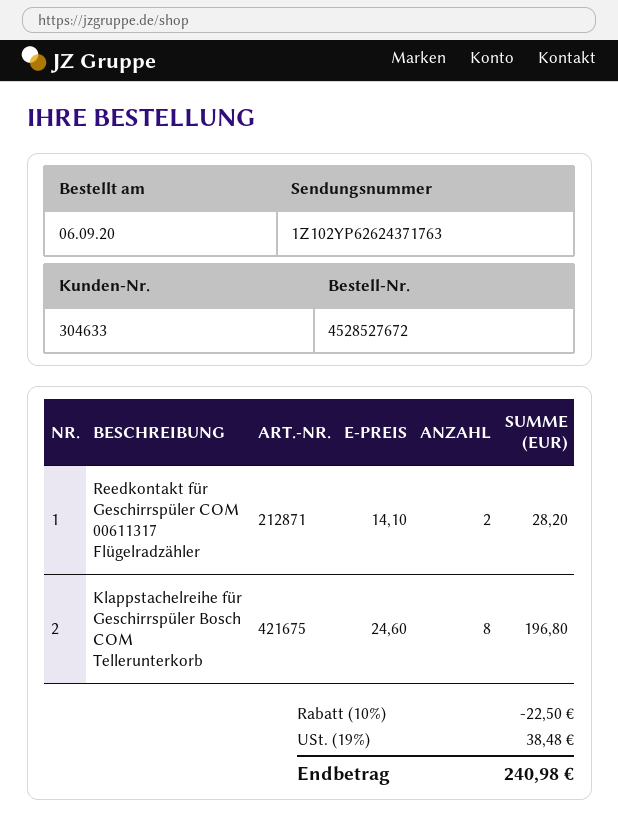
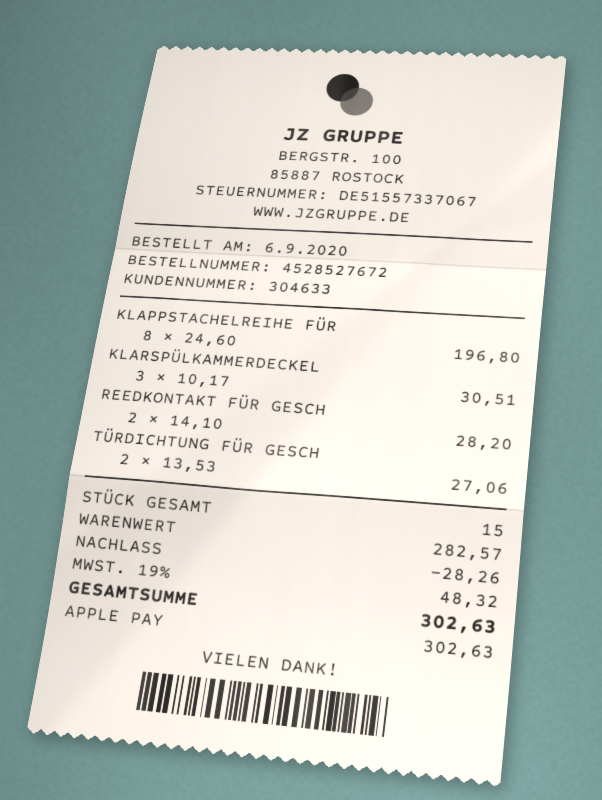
KLARSPÜLKAMMERDECKEL: none -> 3 x 10.17 = 30.51
TÜRDICHTUNG FÜR GESCH: none -> 2 x 13.53 = 27.06
discount: 22.50 -> 28.26
tax: 19% = 38.48 -> 19% = 48.32
total: 240.98 -> 302.63

